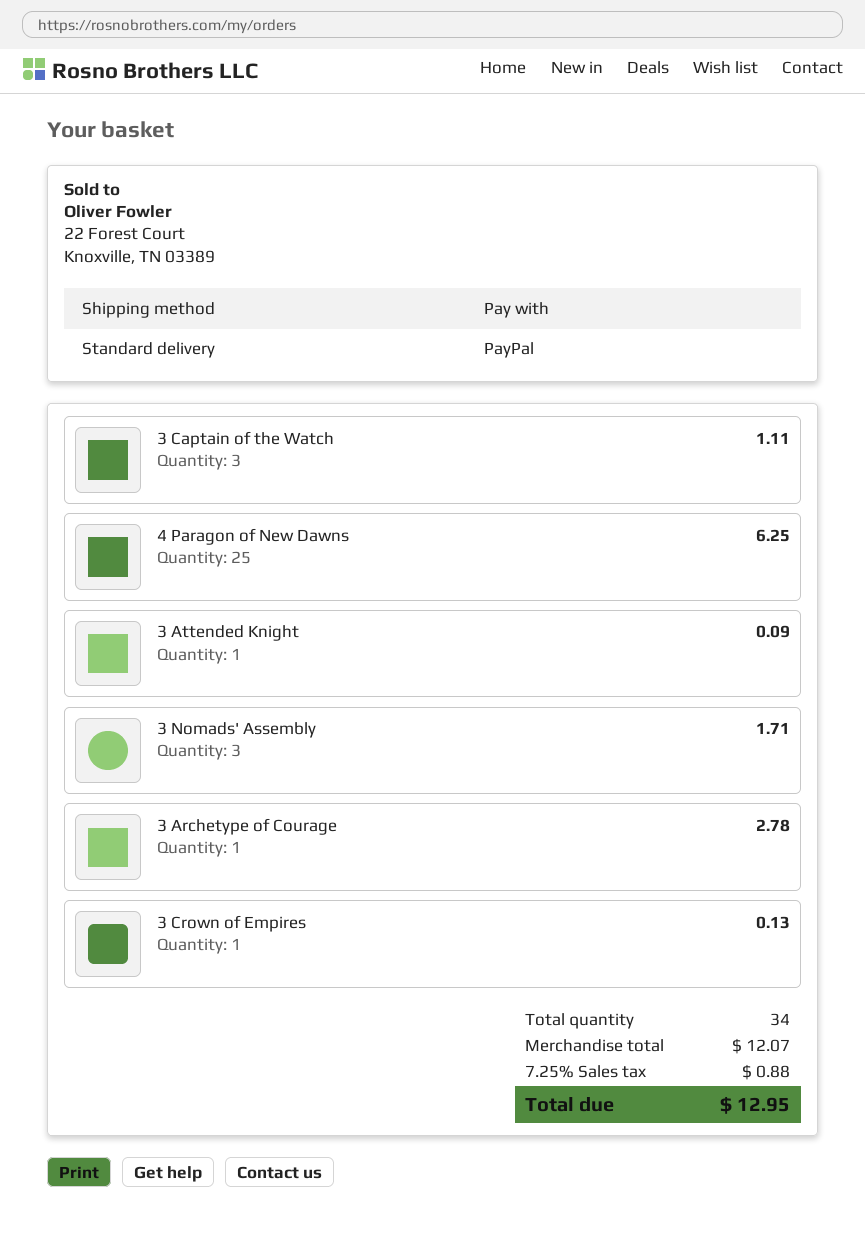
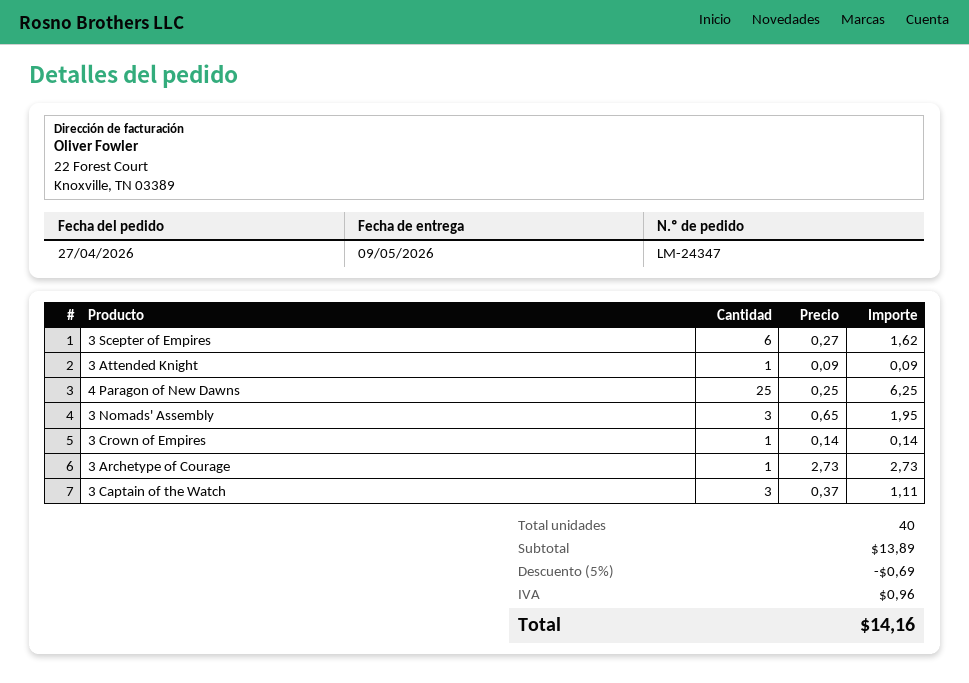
3 Nomads' Assembly: 3 for 1.71 -> 3 for 1.95
3 Archetype of Courage: 1 for 2.78 -> 1 for 2.73
3 Crown of Empires: 1 for 0.13 -> 1 for 0.14
3 Scepter of Empires: none -> 6 for 1.62
total quantity: 34 -> 40
subtotal: 12.07 -> 13.89
discount: none -> 5% = 0.69
tax: 0.88 -> 0.96
total: 12.95 -> 14.16

